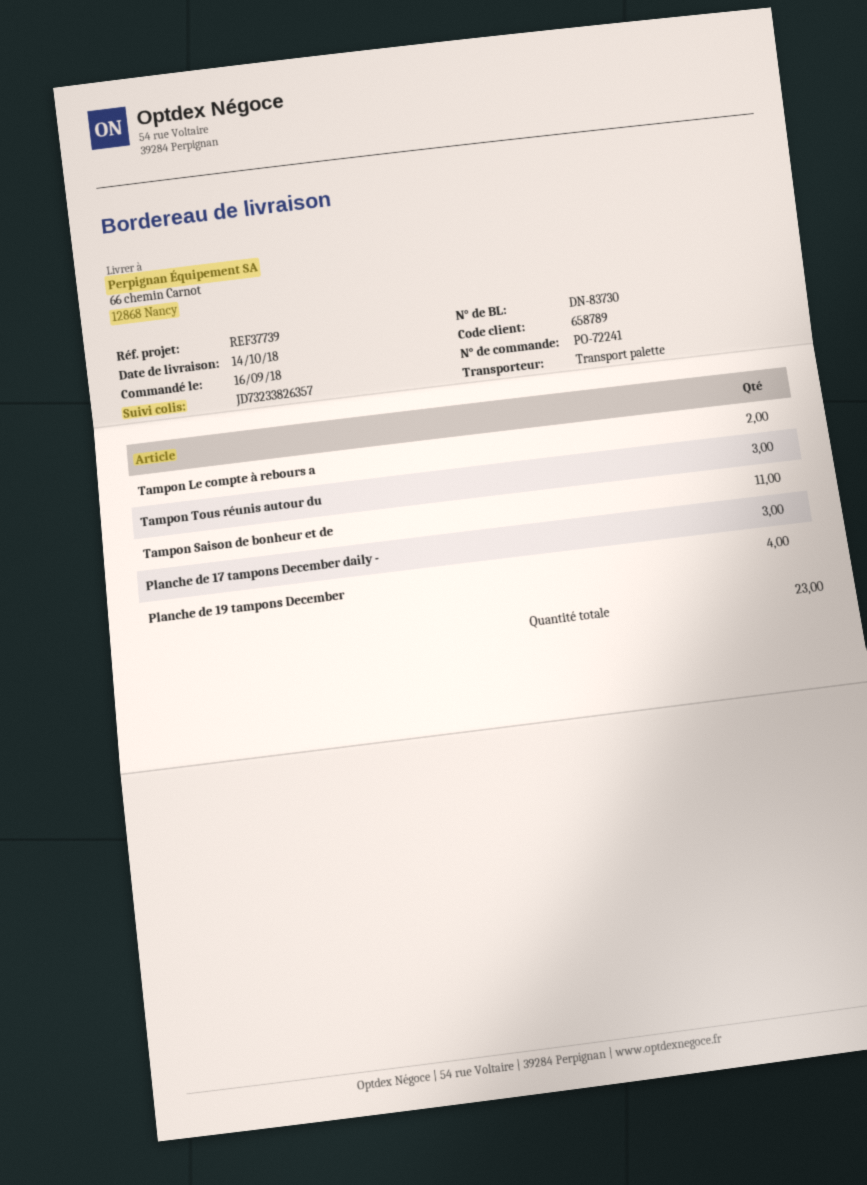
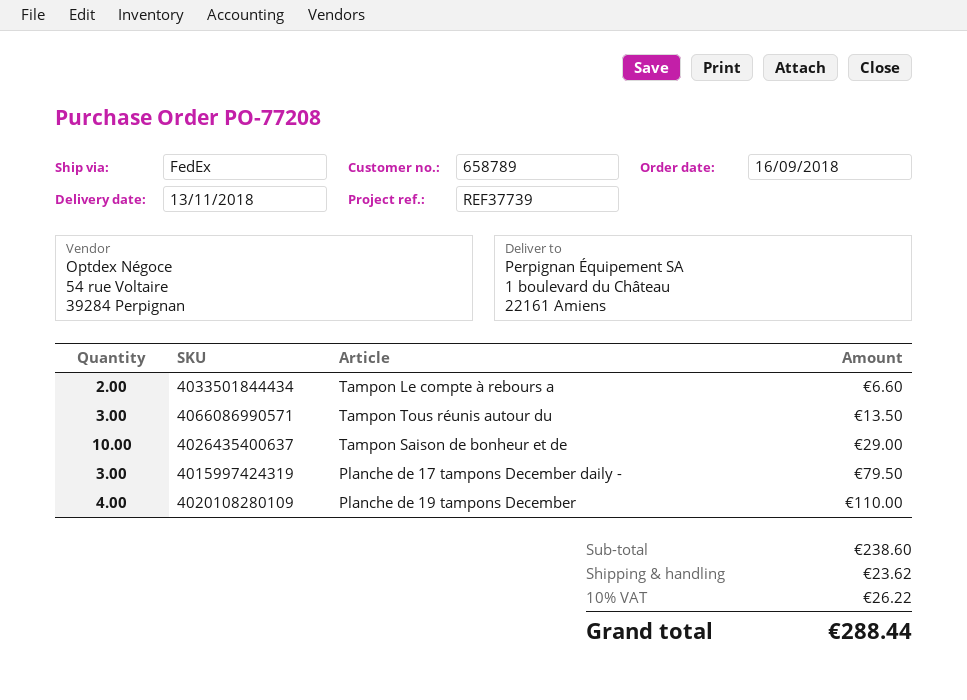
order number: PO-72241 -> PO-77208
delivery date: 2018-10-14 -> 2018-11-13
shipping method: pallet freight -> FedEx
ship to: 66 chemin Carnot, 12868 Nancy -> 1 boulevard du Château, 22161 Amiens
Tampon Saison de bonheur et de: 11 -> 10

